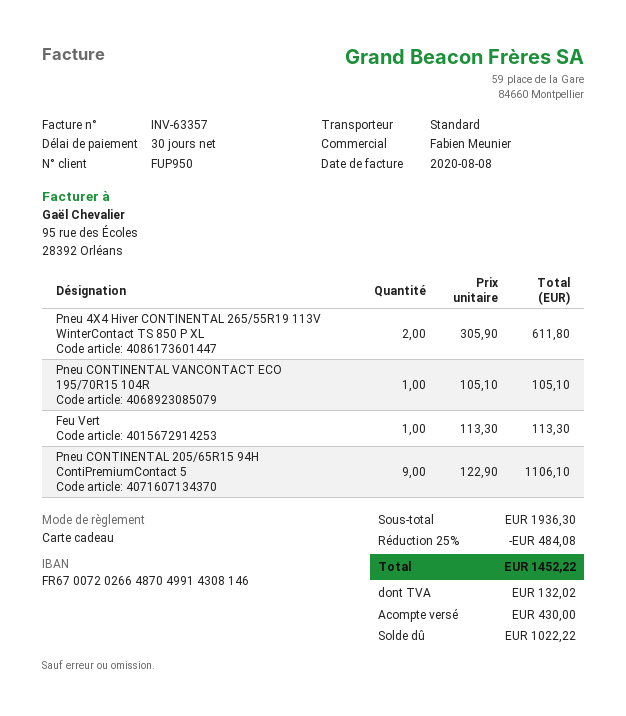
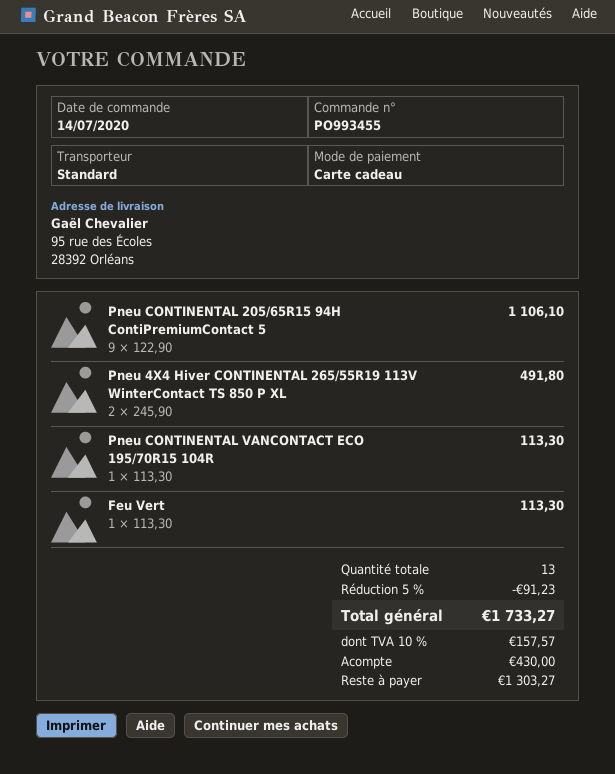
Pneu 4X4 Hiver CONTINENTAL 265/55R19 113V WinterContact TS 850 P XL: 2 x 305.90 = 611.80 -> 2 x 245.90 = 491.80
Pneu CONTINENTAL VANCONTACT ECO 195/70R15 104R: 1 x 105.10 = 105.10 -> 1 x 113.30 = 113.30
discount: 25% = 484.08 -> 5% = 91.23
tax: 132.02 -> 157.57
total: 1452.22 -> 1733.27
balance: 1022.22 -> 1303.27

